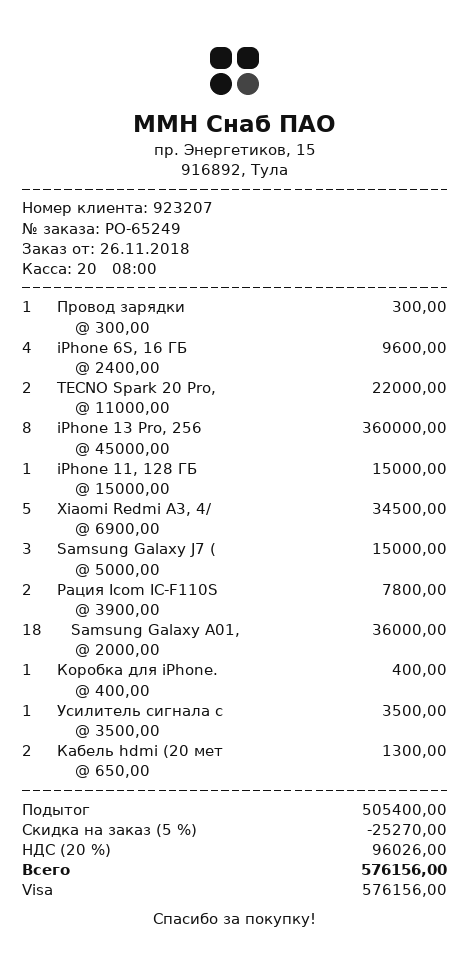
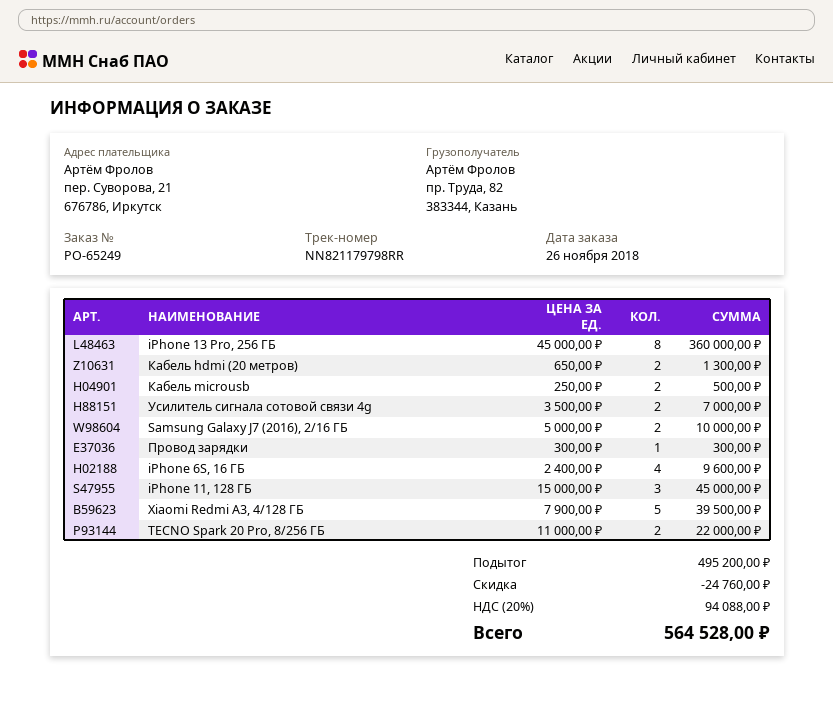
iPhone 11, 128 ГБ: 1 x 15000.00 = 15000.00 -> 3 x 15000.00 = 45000.00
Xiaomi Redmi A3, 4/: 5 x 6900.00 = 34500.00 -> 5 x 7900.00 = 39500.00
Samsung Galaxy J7 (: 3 x 5000.00 = 15000.00 -> 2 x 5000.00 = 10000.00
Рация Icom IC-F110S: 2 x 3900.00 = 7800.00 -> none
Samsung Galaxy A01,: 18 x 2000.00 = 36000.00 -> none
Коробка для iPhone.: 1 x 400.00 = 400.00 -> none
Усилитель сигнала с: 1 x 3500.00 = 3500.00 -> 2 x 3500.00 = 7000.00
Кабель microusb: none -> 2 x 250.00 = 500.00
subtotal: 505400.00 -> 495200.00
discount: 25270.00 -> 24760.00
tax: 20% = 96026.00 -> 20% = 94088.00
total: 576156.00 -> 564528.00

